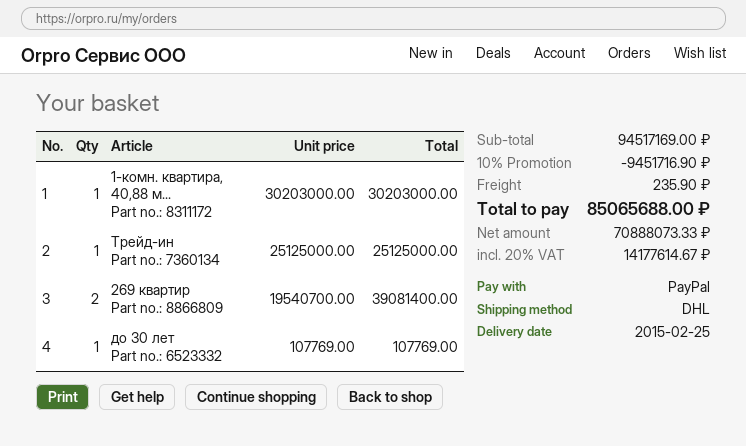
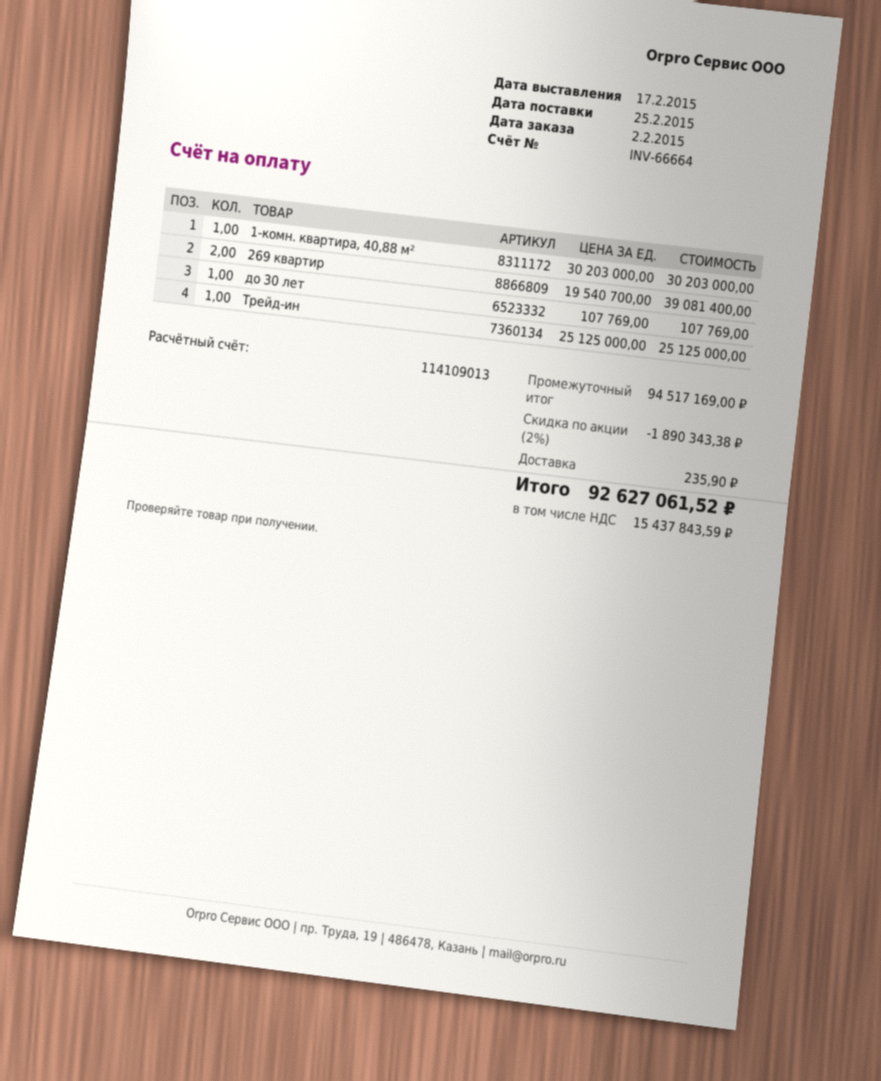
discount: 10% = 9451716.90 -> 2% = 1890343.38
tax: 14177614.67 -> 15437843.59
total: 85065688.00 -> 92627061.52

